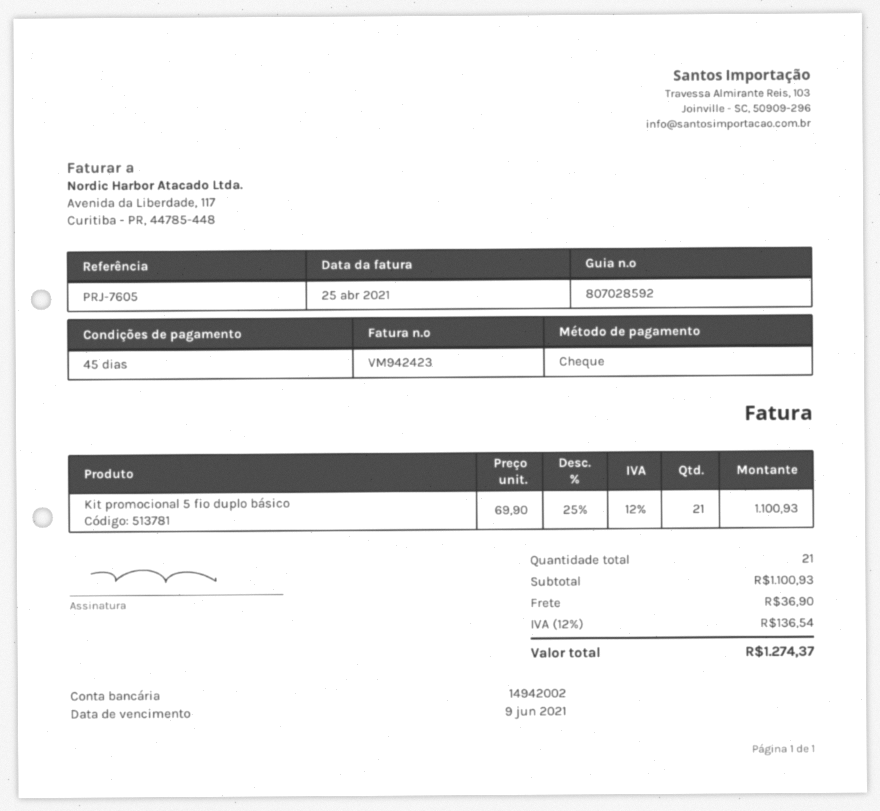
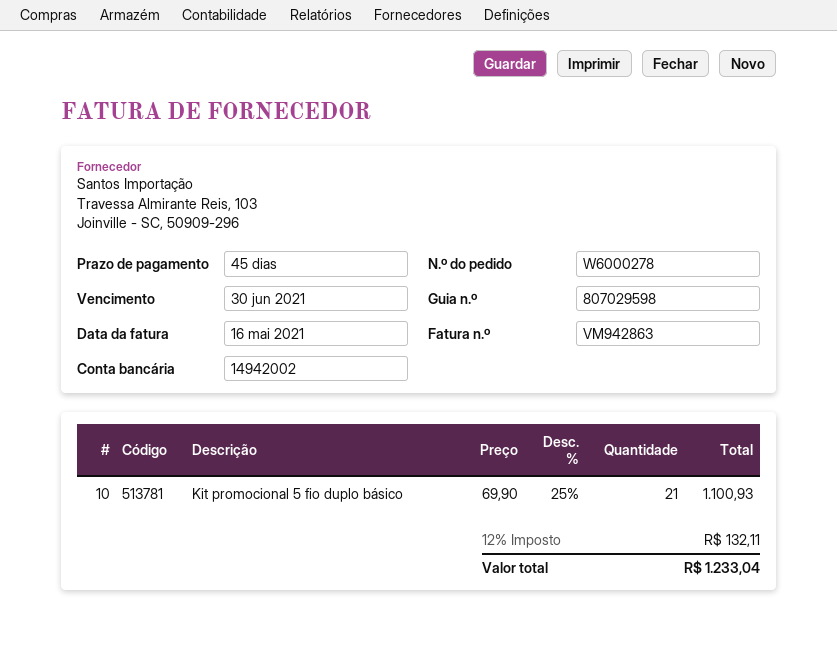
delivery note number: 807028592 -> 807029598
invoice number: VM942423 -> VM942863
invoice date: 2021-04-25 -> 2021-05-16
due date: 2021-06-09 -> 2021-06-30
shipping: 36.90 -> none
tax: 12% = 136.54 -> 12% = 132.11
total: 1274.37 -> 1233.04

